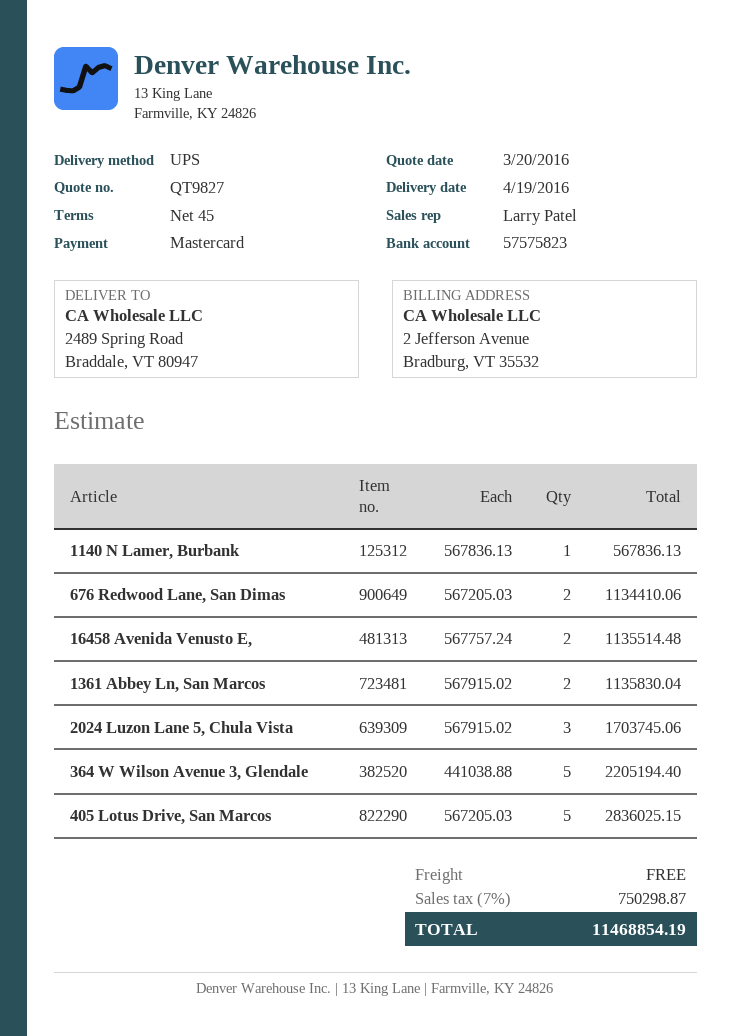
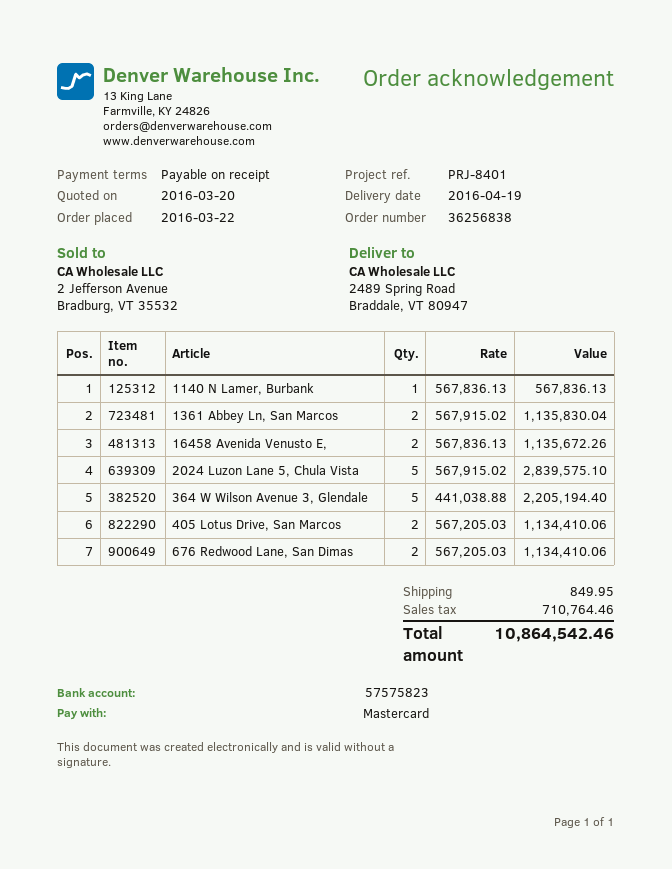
payment terms: 45 days -> on receipt
16458 Avenida Venusto E,: 2 x 567757.24 = 1135514.48 -> 2 x 567836.13 = 1135672.26
2024 Luzon Lane 5, Chula Vista: 3 x 567915.02 = 1703745.06 -> 5 x 567915.02 = 2839575.10
405 Lotus Drive, San Marcos: 5 x 567205.03 = 2836025.15 -> 2 x 567205.03 = 1134410.06
shipping: 0.00 -> 849.95
tax: 750298.87 -> 710764.46
total: 11468854.19 -> 10864542.46

